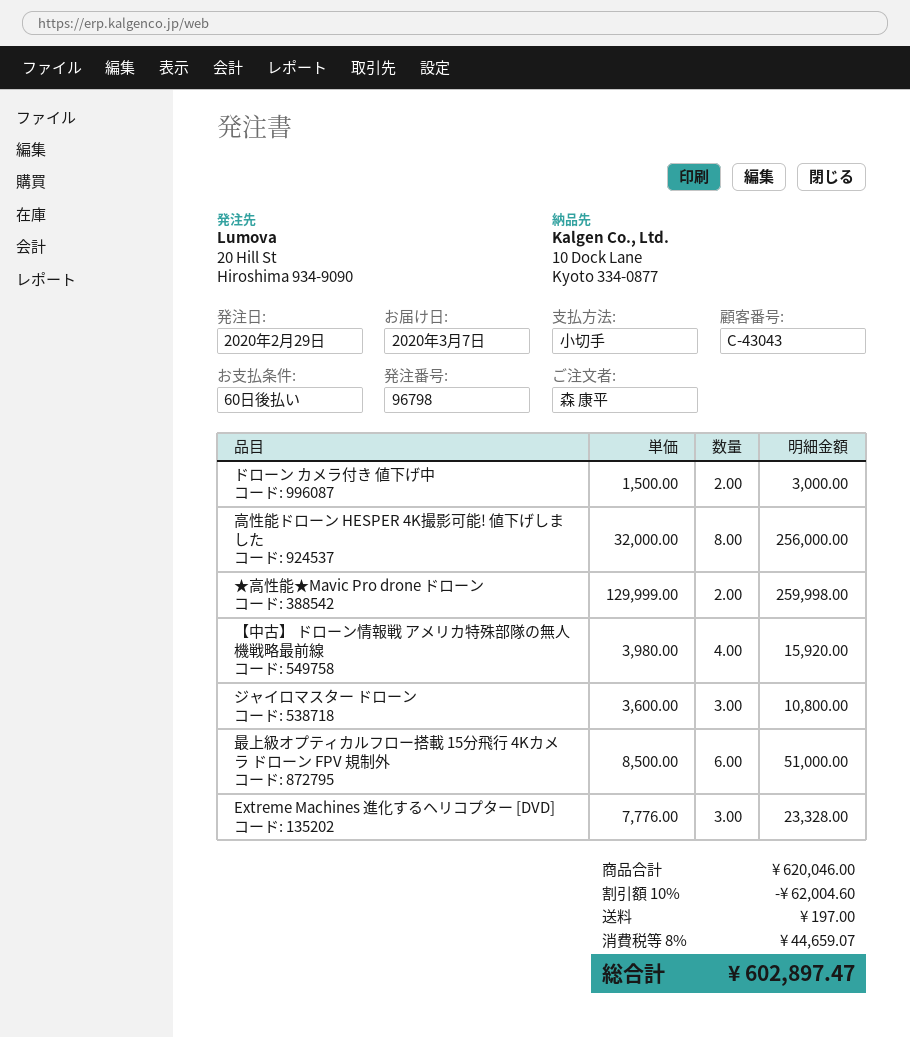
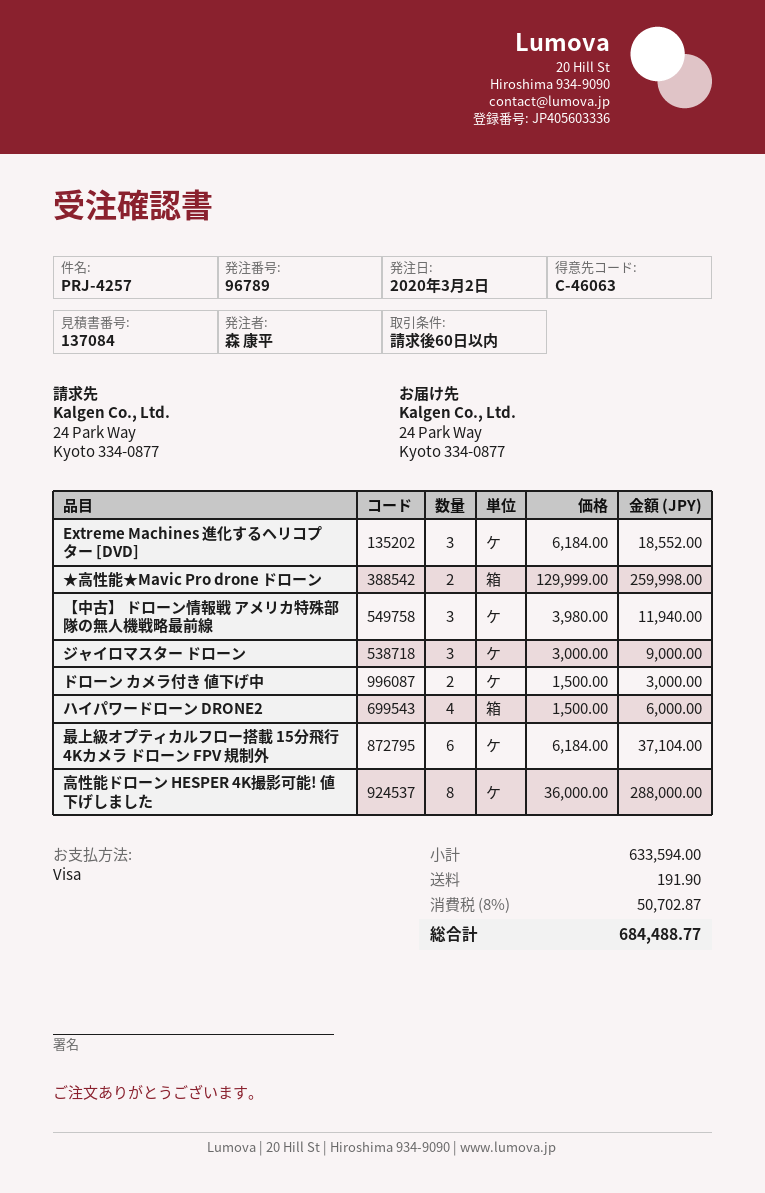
order number: 96798 -> 96789
order date: 2020-02-29 -> 2020-03-02
customer number: C-43043 -> C-46063
payment method: cheque -> Visa
ship to: 10 Dock Lane, Kyoto 334-0877 -> 24 Park Way, Kyoto 334-0877
高性能ドローン HESPER 4K撮影可能! 値下げしました: 8 x 32000.00 = 256000.00 -> 8 x 36000.00 = 288000.00
【中古】 ドローン情報戦 アメリカ特殊部隊の無人機戦略最前線: 4 x 3980.00 = 15920.00 -> 3 x 3980.00 = 11940.00
ジャイロマスター ドローン: 3 x 3600.00 = 10800.00 -> 3 x 3000.00 = 9000.00
最上級オプティカルフロー搭載 15分飛行 4Kカメラ ドローン FPV 規制外: 6 x 8500.00 = 51000.00 -> 6 x 6184.00 = 37104.00
Extreme Machines 進化するヘリコプター [DVD]: 3 x 7776.00 = 23328.00 -> 3 x 6184.00 = 18552.00
ハイパワードローン DRONE2: none -> 4 x 1500.00 = 6000.00
subtotal: 620046.00 -> 633594.00
discount: 10% = 62004.60 -> none
shipping: 197.00 -> 191.90
tax: 8% = 44659.07 -> 8% = 50702.87
total: 602897.47 -> 684488.77

